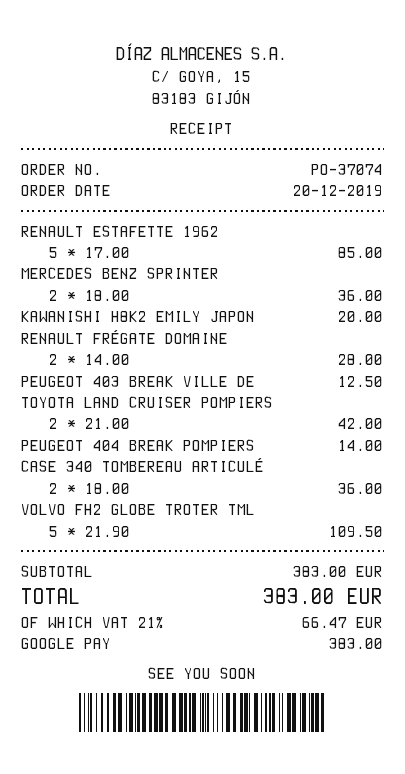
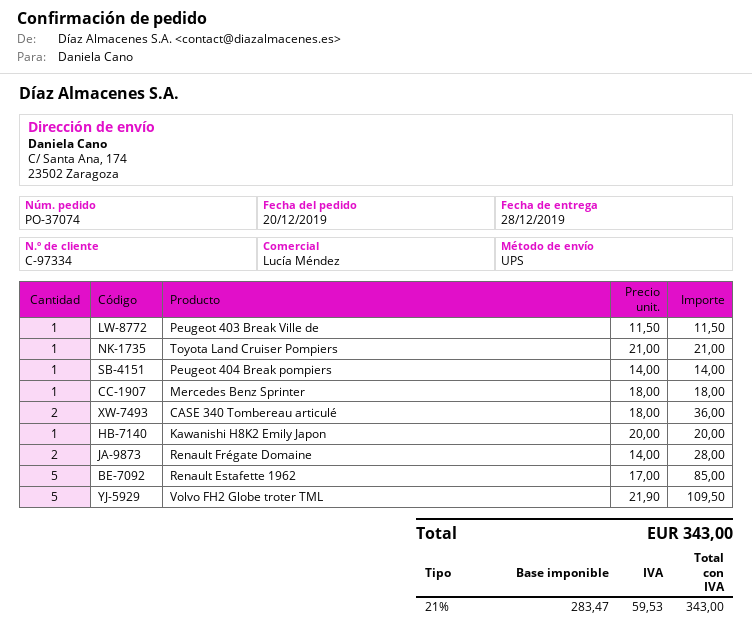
MERCEDES BENZ SPRINTER: 2 x 18.00 = 36.00 -> 1 x 18.00 = 18.00
PEUGEOT 403 BREAK VILLE DE: 1 x 12.50 = 12.50 -> 1 x 11.50 = 11.50
TOYOTA LAND CRUISER POMPIERS: 2 x 21.00 = 42.00 -> 1 x 21.00 = 21.00
tax: 21% = 66.47 -> 21% = 59.53
total: 383.00 -> 343.00

